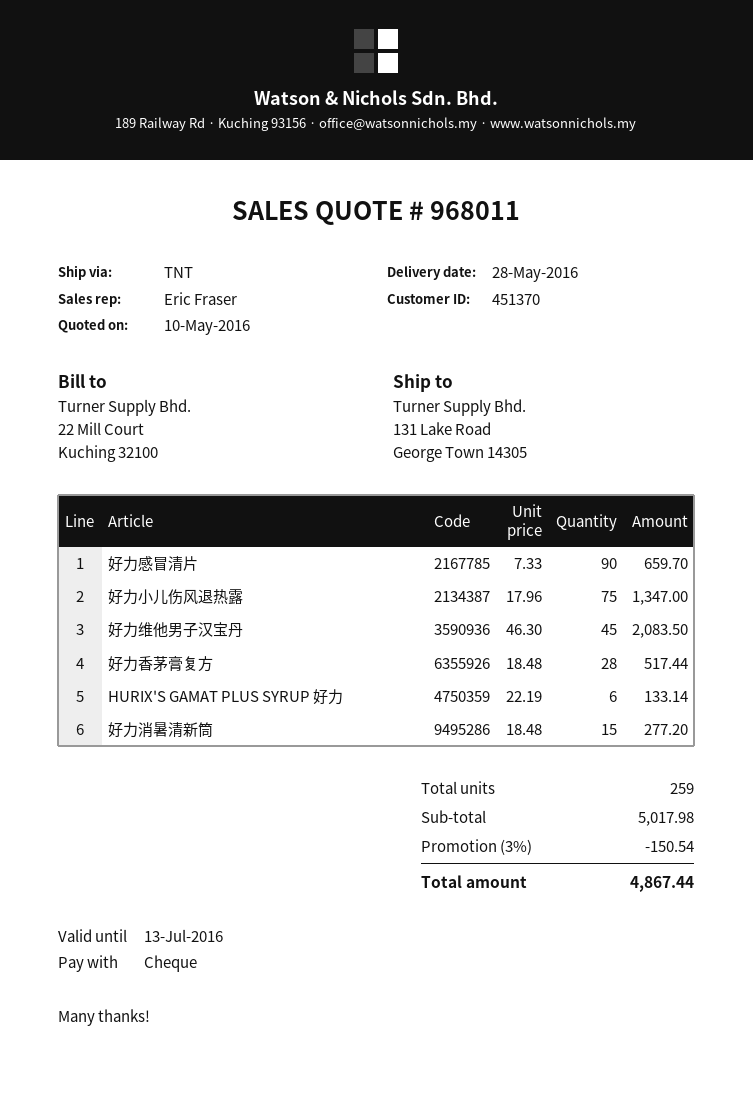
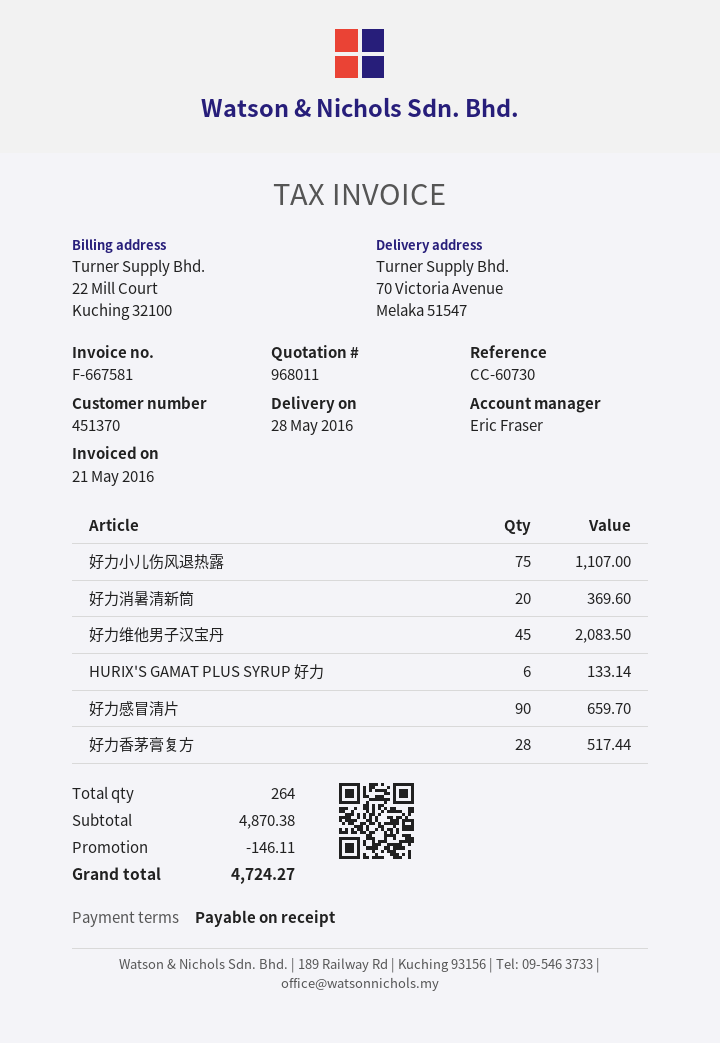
ship to: 131 Lake Road, George Town 14305 -> 70 Victoria Avenue, Melaka 51547
好力小儿伤风退热露: 75 for 1347.00 -> 75 for 1107.00
好力消暑清新筒: 15 for 277.20 -> 20 for 369.60
total quantity: 259 -> 264
subtotal: 5017.98 -> 4870.38
discount: 150.54 -> 146.11
total: 4867.44 -> 4724.27

